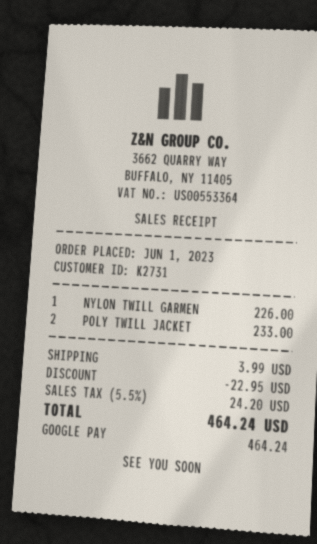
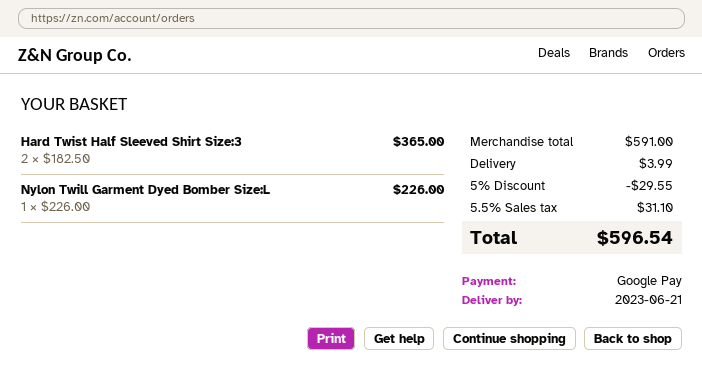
POLY TWILL JACKET: 2 for 233.00 -> none
Hard Twist Half Sleeved Shirt Size:3: none -> 2 for 365.00
discount: 22.95 -> 29.55
tax: 5.5% = 24.20 -> 5.5% = 31.10
total: 464.24 -> 596.54

